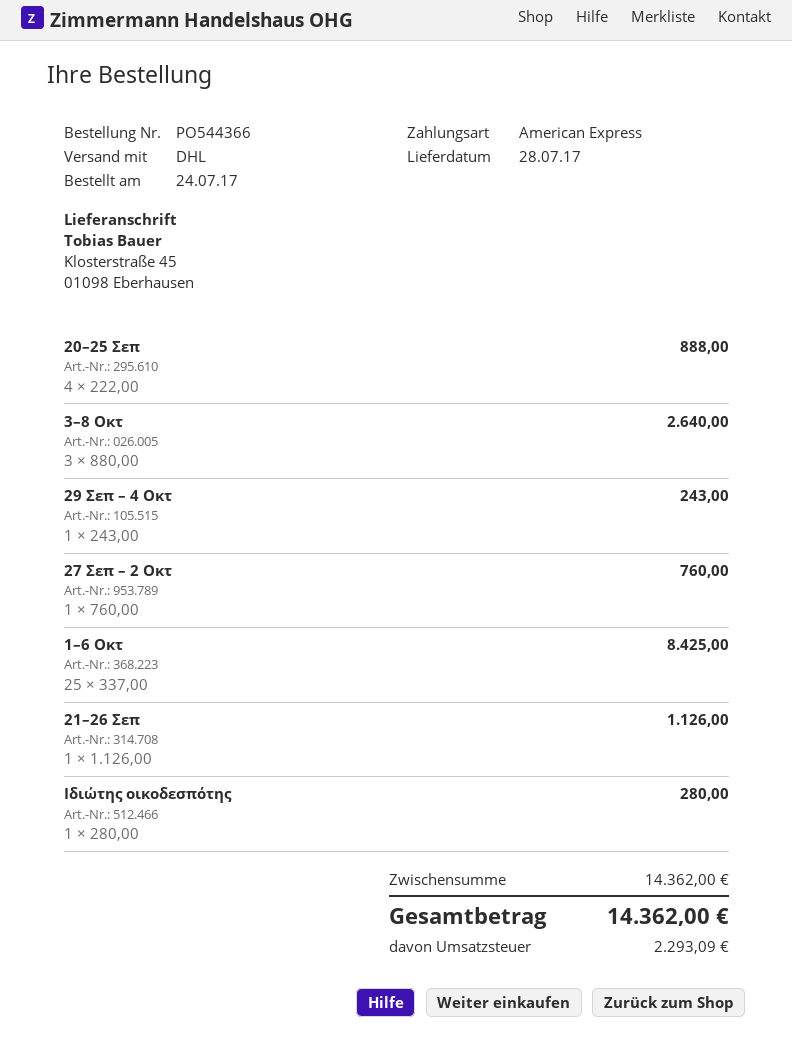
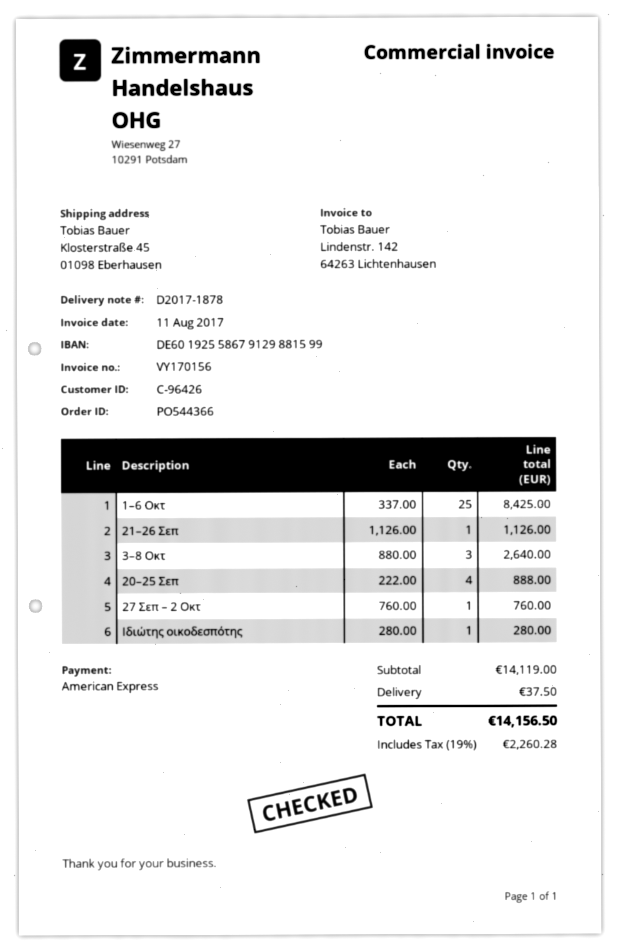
29 Σεπ – 4 Οκτ: 1 x 243.00 = 243.00 -> none
subtotal: 14362.00 -> 14119.00
shipping: none -> 37.50
tax: 2293.09 -> 2260.28
total: 14362.00 -> 14156.50

